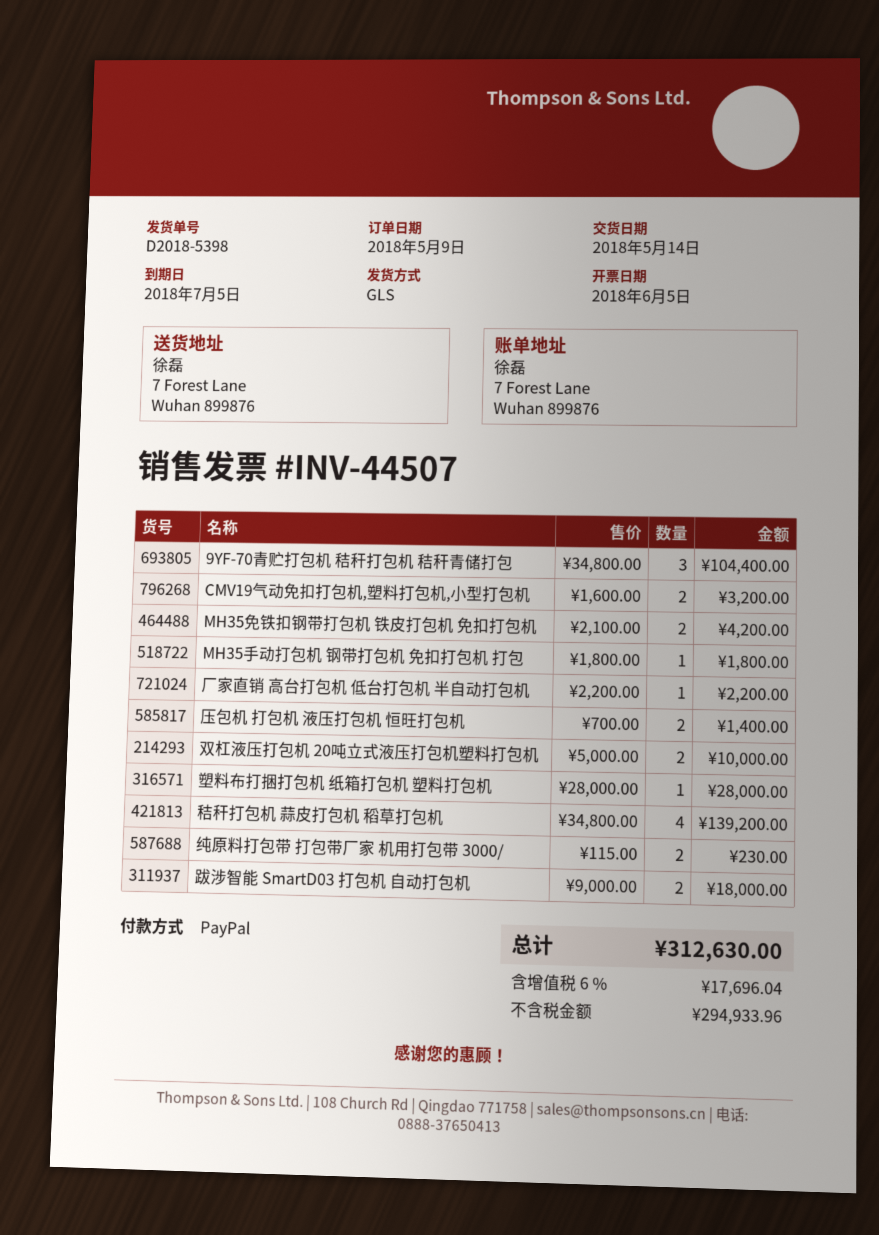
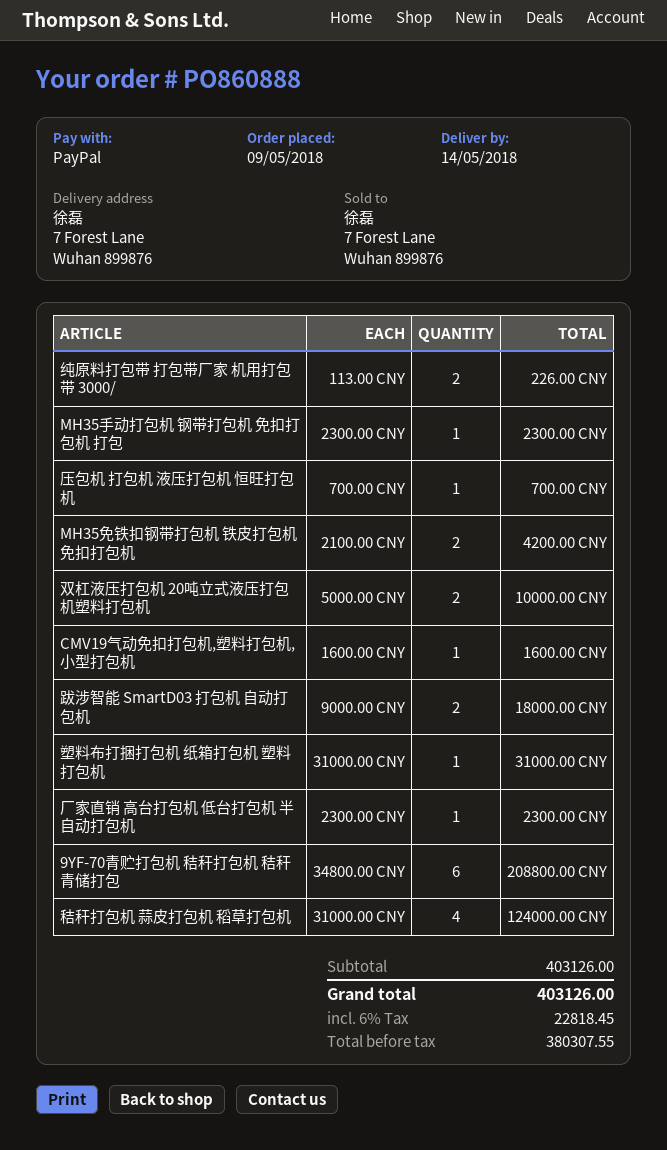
9YF-70青贮打包机 秸秆打包机 秸秆青储打包: 3 x 34800.00 = 104400.00 -> 6 x 34800.00 = 208800.00
CMV19气动免扣打包机,塑料打包机,小型打包机: 2 x 1600.00 = 3200.00 -> 1 x 1600.00 = 1600.00
MH35手动打包机 钢带打包机 免扣打包机 打包: 1 x 1800.00 = 1800.00 -> 1 x 2300.00 = 2300.00
厂家直销 高台打包机 低台打包机 半自动打包机: 1 x 2200.00 = 2200.00 -> 1 x 2300.00 = 2300.00
压包机 打包机 液压打包机 恒旺打包机: 2 x 700.00 = 1400.00 -> 1 x 700.00 = 700.00
塑料布打捆打包机 纸箱打包机 塑料打包机: 1 x 28000.00 = 28000.00 -> 1 x 31000.00 = 31000.00
秸秆打包机 蒜皮打包机 稻草打包机: 4 x 34800.00 = 139200.00 -> 4 x 31000.00 = 124000.00
纯原料打包带 打包带厂家 机用打包带 3000/: 2 x 115.00 = 230.00 -> 2 x 113.00 = 226.00
net: 294933.96 -> 380307.55
tax: 6% = 17696.04 -> 6% = 22818.45
total: 312630.00 -> 403126.00

